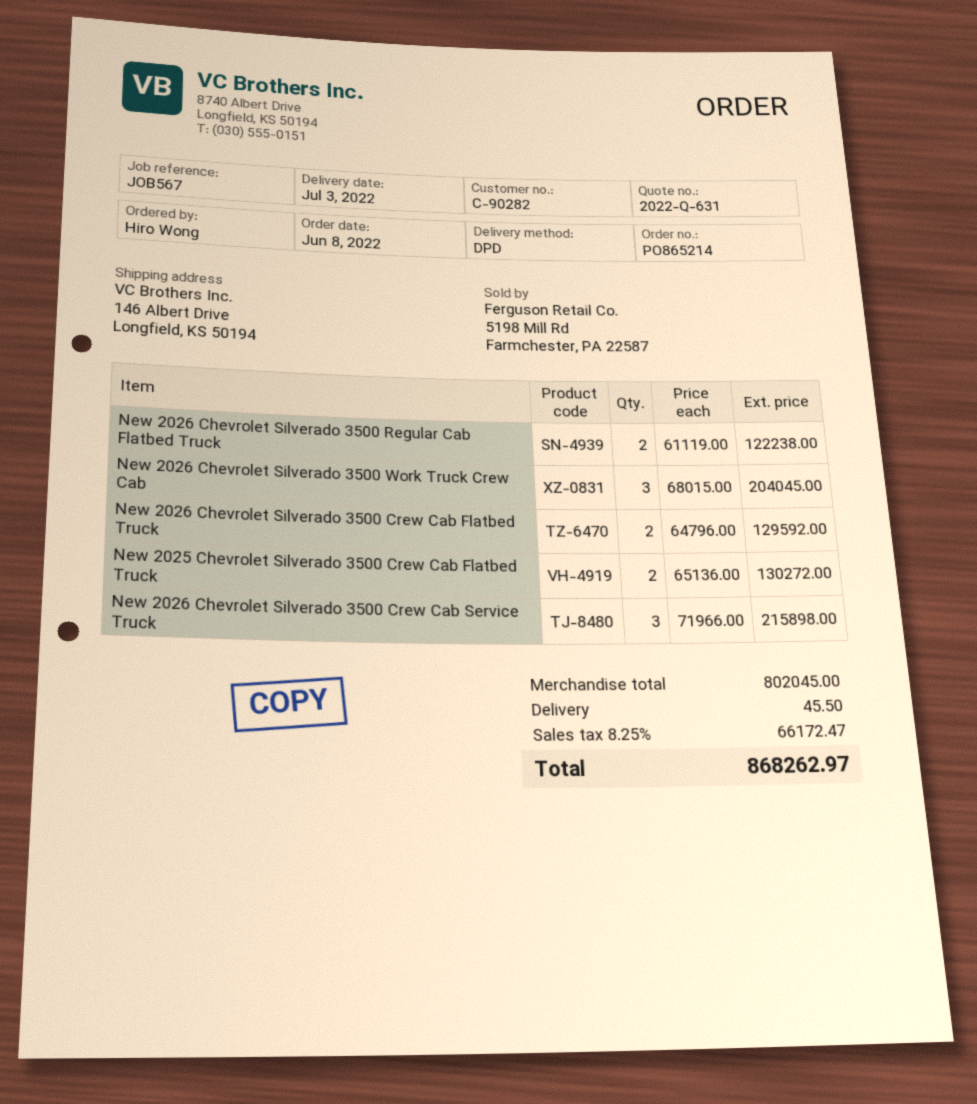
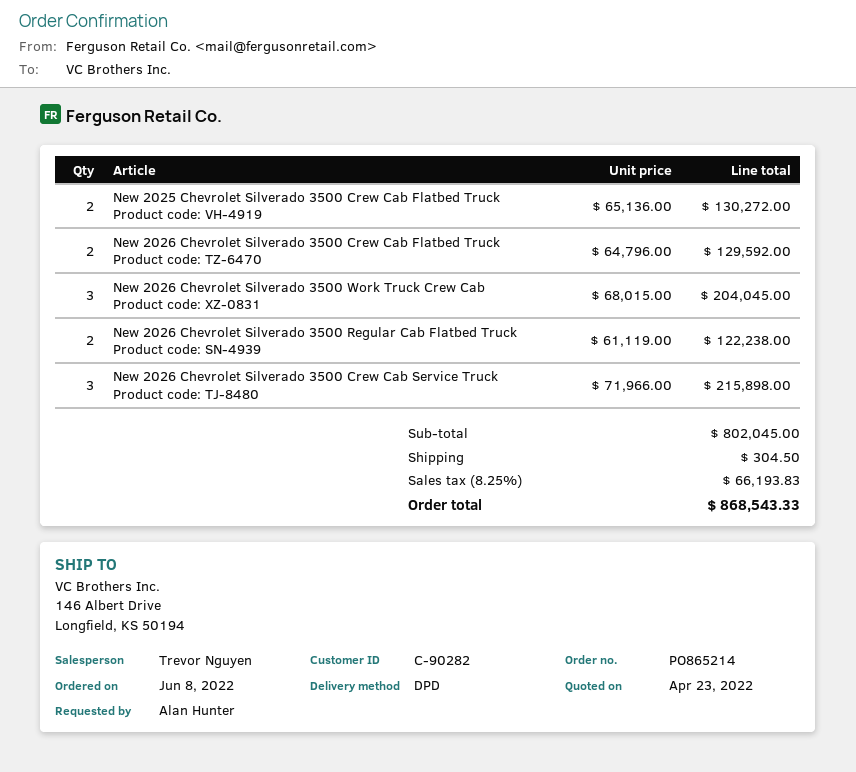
ordered by: Hiro Wong -> Alan Hunter
shipping: 45.50 -> 304.50
tax: 8.25% = 66172.47 -> 8.25% = 66193.83
total: 868262.97 -> 868543.33

